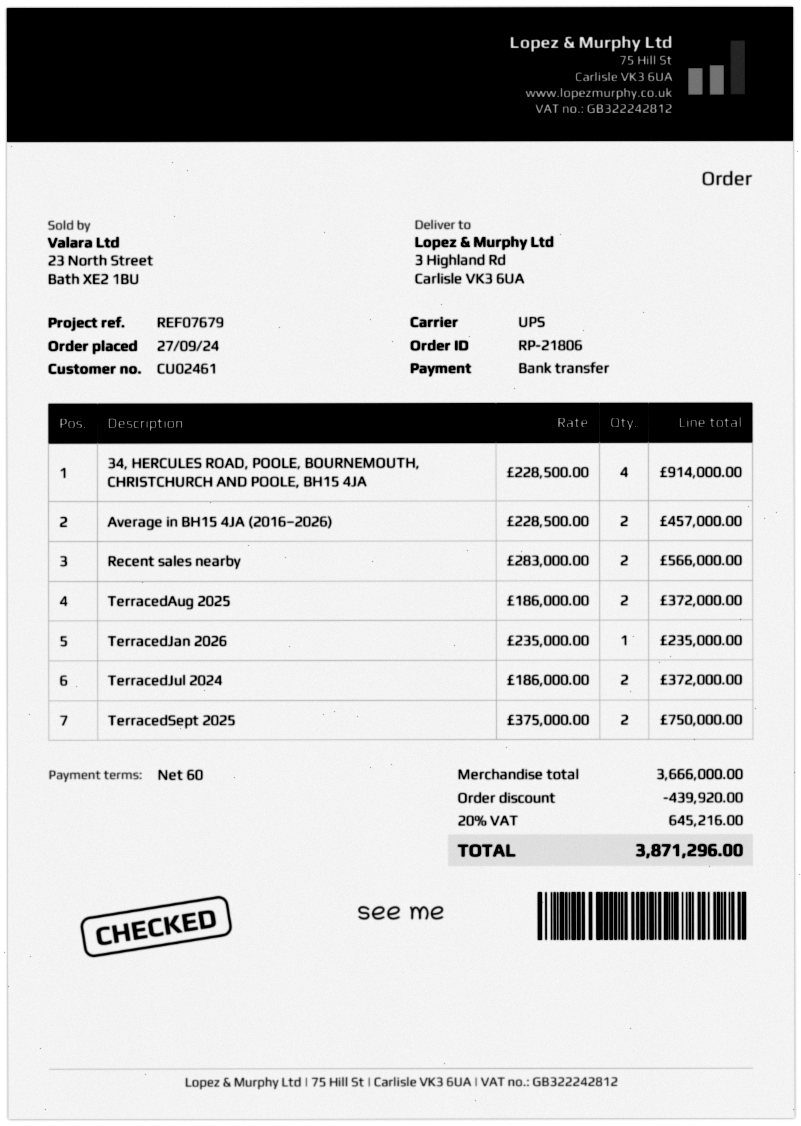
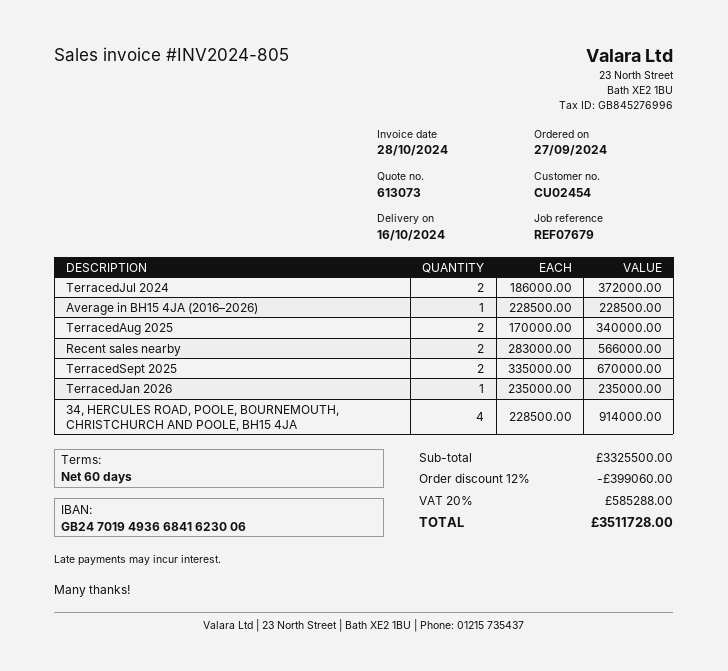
customer number: CU02461 -> CU02454
Average in BH15 4JA (2016–2026): 2 x 228500.00 = 457000.00 -> 1 x 228500.00 = 228500.00
TerracedAug 2025: 2 x 186000.00 = 372000.00 -> 2 x 170000.00 = 340000.00
TerracedSept 2025: 2 x 375000.00 = 750000.00 -> 2 x 335000.00 = 670000.00
subtotal: 3666000.00 -> 3325500.00
discount: 439920.00 -> 399060.00
tax: 20% = 645216.00 -> 20% = 585288.00
total: 3871296.00 -> 3511728.00

